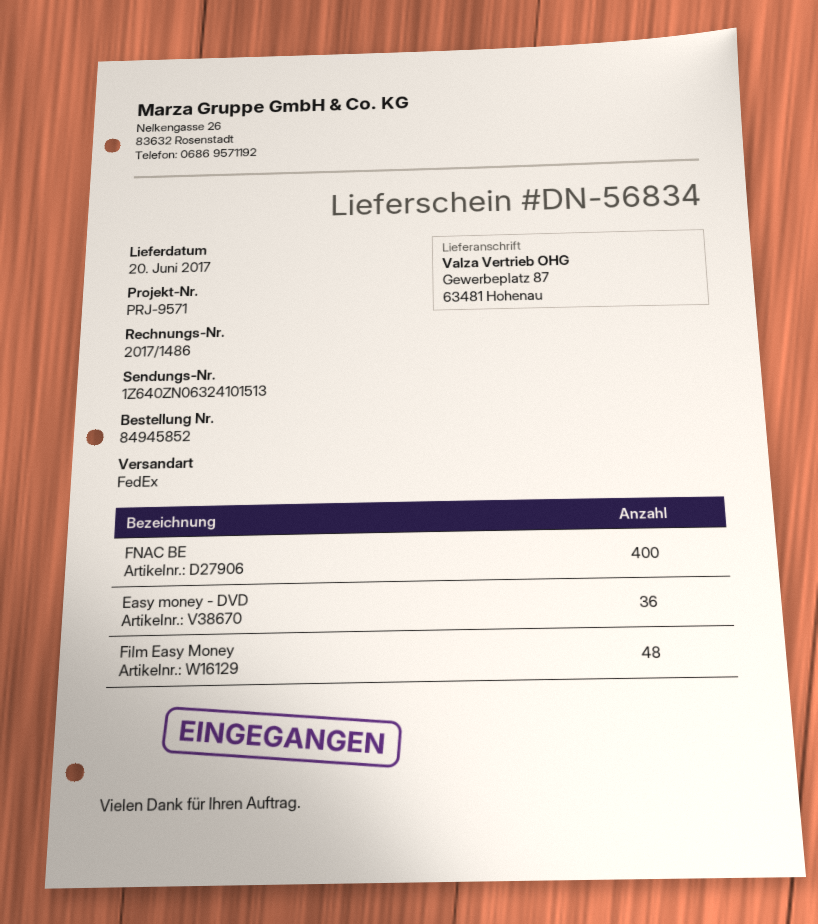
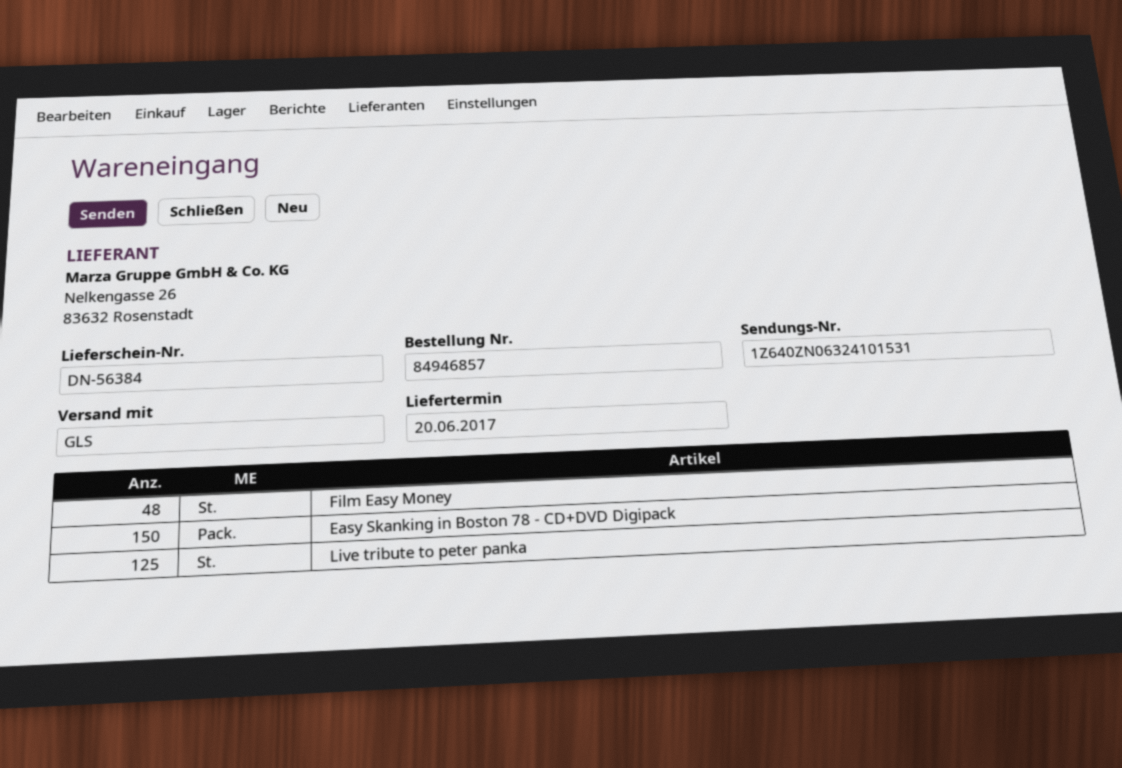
order number: 84945852 -> 84946857
delivery note number: DN-56834 -> DN-56384
shipping method: FedEx -> GLS
tracking number: 1Z640ZN06324101513 -> 1Z640ZN06324101531
FNAC BE: 400 -> none
Easy money - DVD: 36 -> none
Easy Skanking in Boston 78 - CD+DVD Digipack: none -> 150
Live tribute to peter panka: none -> 125

